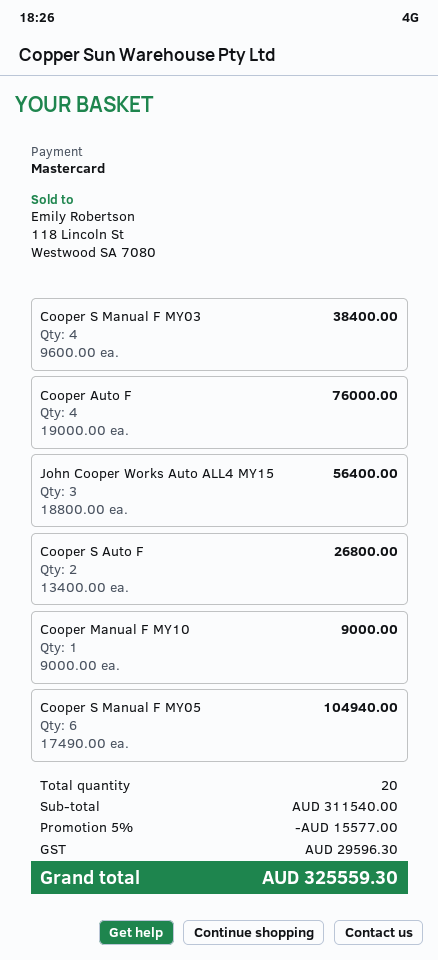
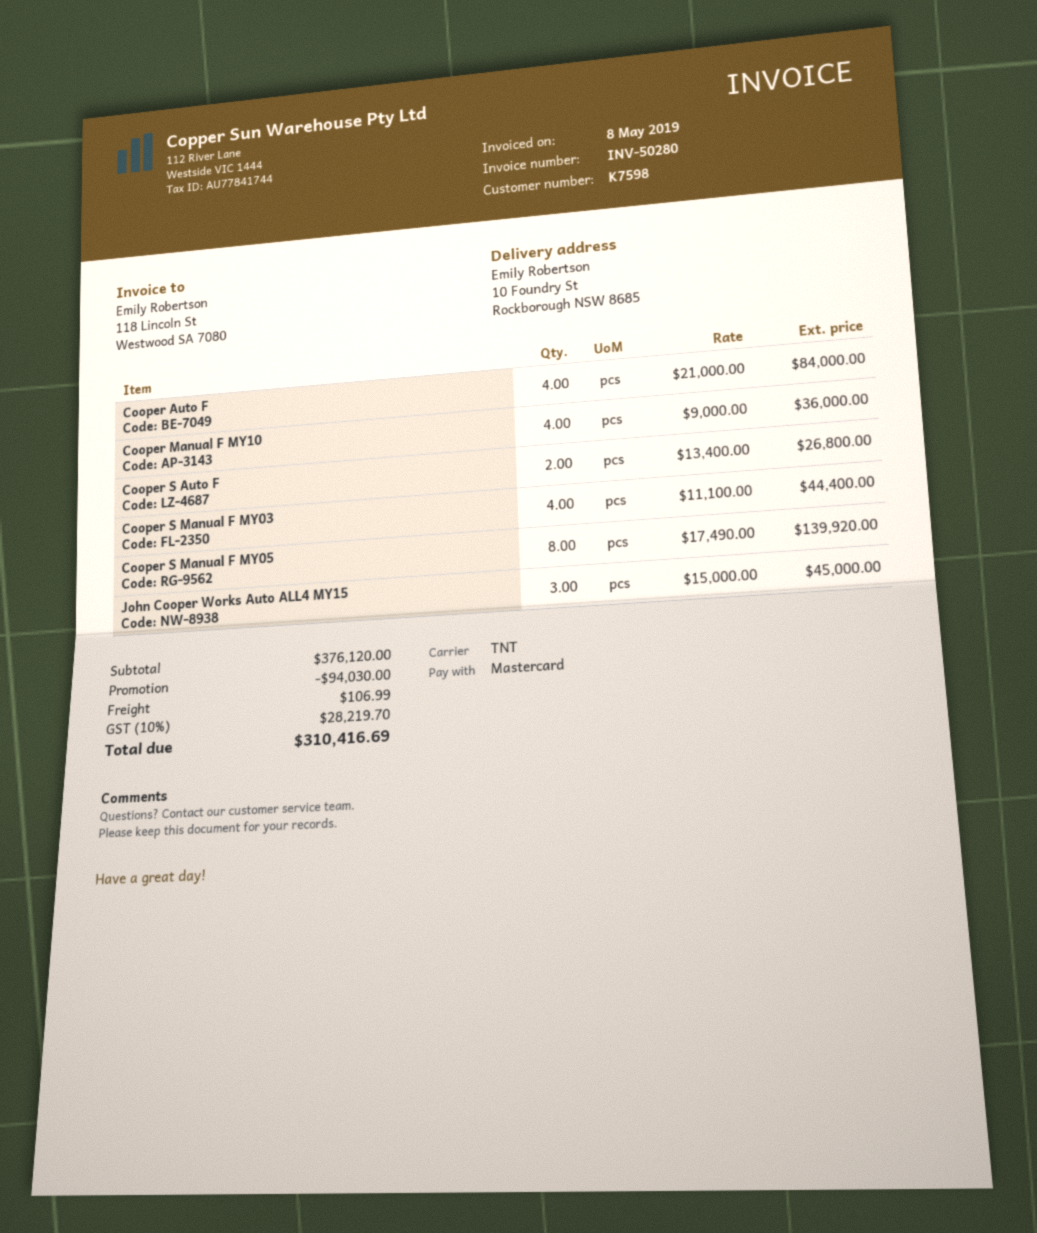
Cooper S Manual F MY03: 4 x 9600.00 = 38400.00 -> 4 x 11100.00 = 44400.00
Cooper Auto F: 4 x 19000.00 = 76000.00 -> 4 x 21000.00 = 84000.00
John Cooper Works Auto ALL4 MY15: 3 x 18800.00 = 56400.00 -> 3 x 15000.00 = 45000.00
Cooper Manual F MY10: 1 x 9000.00 = 9000.00 -> 4 x 9000.00 = 36000.00
Cooper S Manual F MY05: 6 x 17490.00 = 104940.00 -> 8 x 17490.00 = 139920.00
subtotal: 311540.00 -> 376120.00
discount: 15577.00 -> 94030.00
shipping: none -> 106.99
tax: 29596.30 -> 28219.70
total: 325559.30 -> 310416.69

